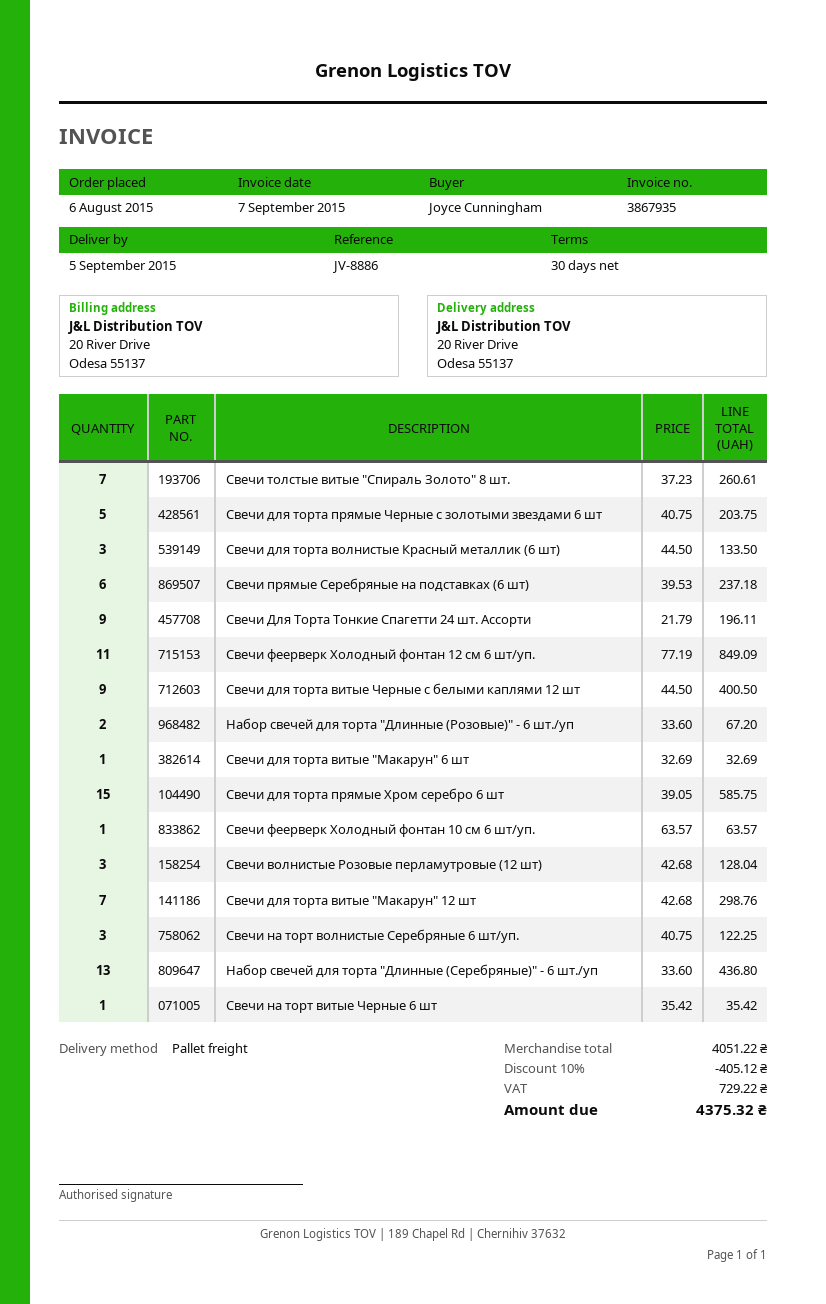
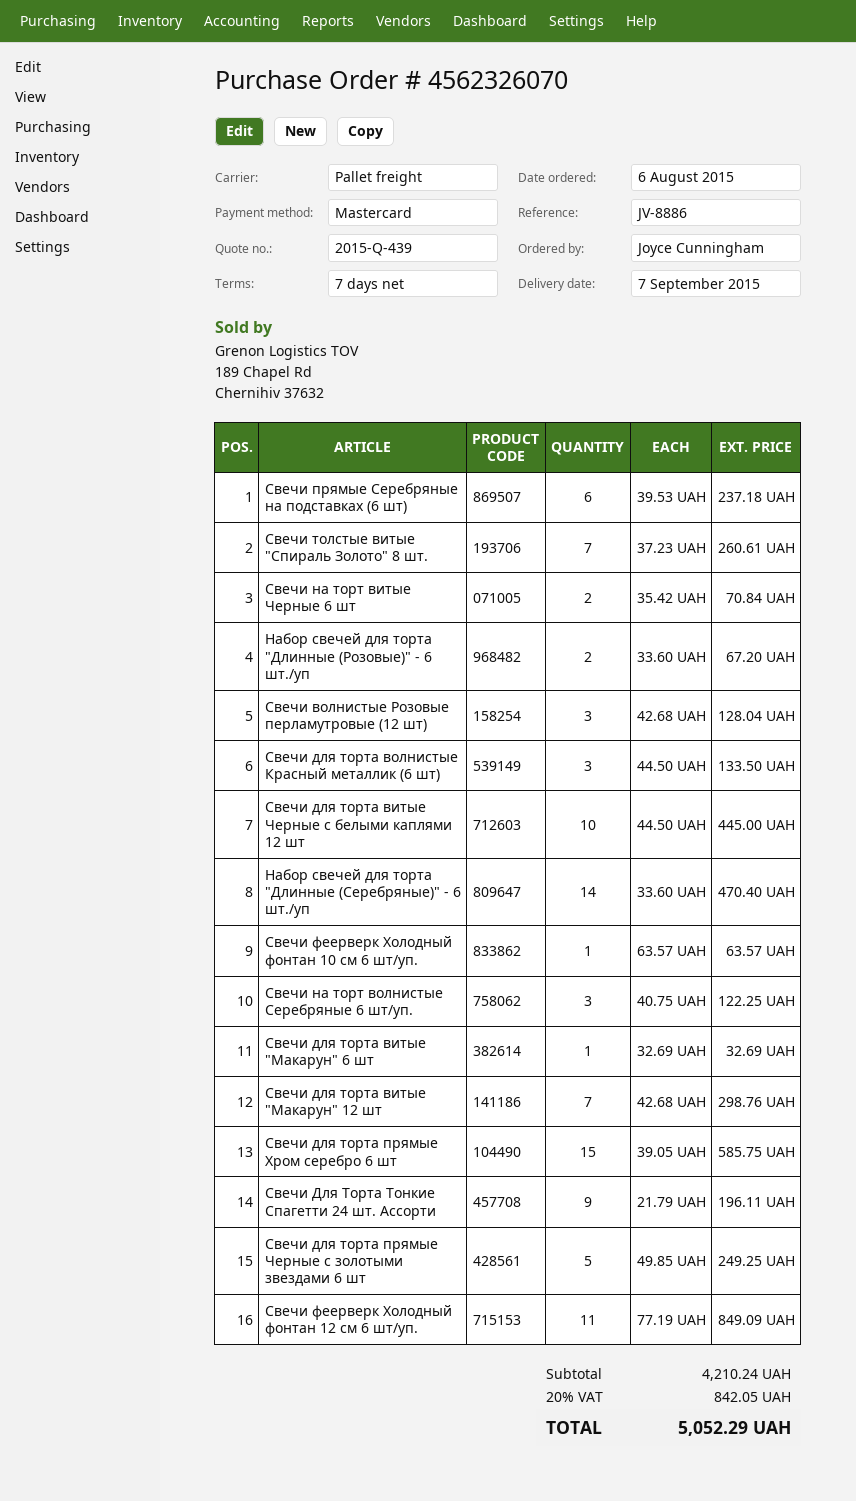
delivery date: 2015-09-05 -> 2015-09-07
payment terms: 30 days -> 7 days
Свечи для торта прямые Черные с золотыми звездами 6 шт: 5 x 40.75 = 203.75 -> 5 x 49.85 = 249.25
Свечи для торта витые Черные с белыми каплями 12 шт: 9 x 44.50 = 400.50 -> 10 x 44.50 = 445.00
Набор свечей для торта "Длинные (Серебряные)" - 6 шт./уп: 13 x 33.60 = 436.80 -> 14 x 33.60 = 470.40
Свечи на торт витые Черные 6 шт: 1 x 35.42 = 35.42 -> 2 x 35.42 = 70.84
subtotal: 4051.22 -> 4210.24
discount: 10% = 405.12 -> none
tax: 729.22 -> 842.05
total: 4375.32 -> 5052.29

